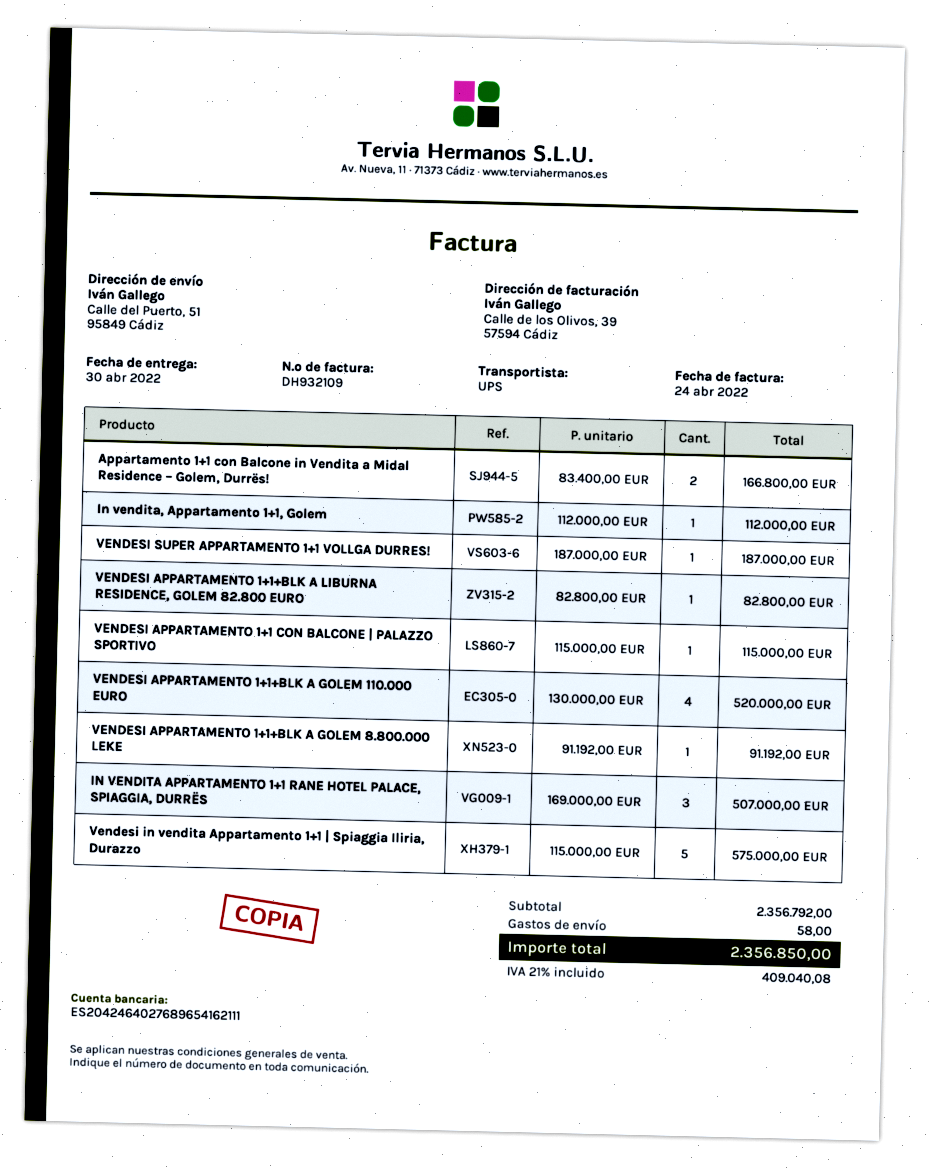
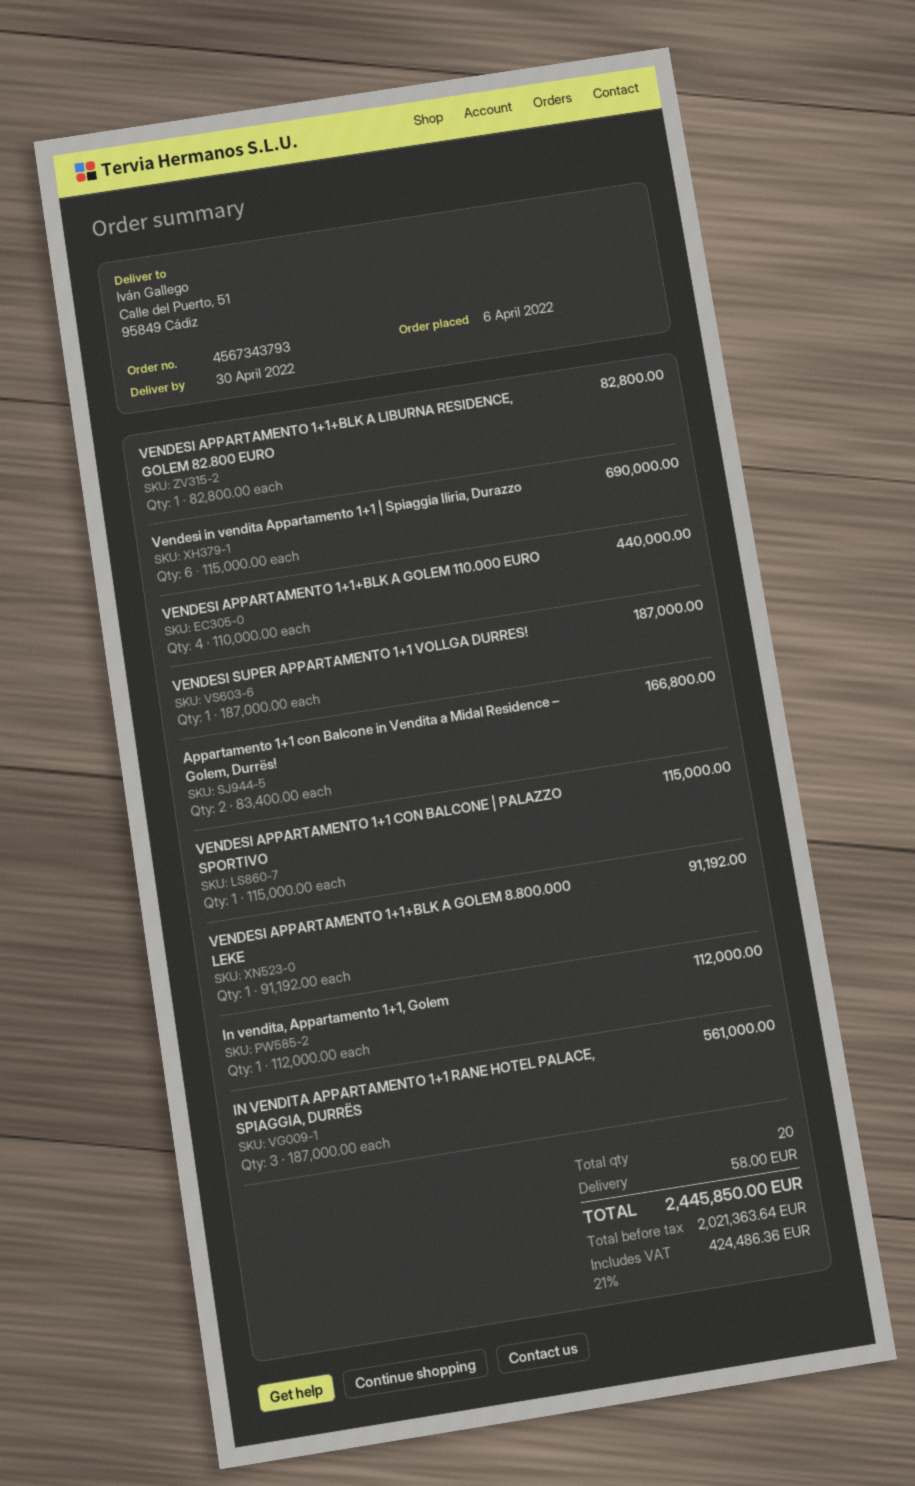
VENDESI APPARTAMENTO 1+1+BLK A GOLEM 110.000 EURO: 4 x 130000.00 = 520000.00 -> 4 x 110000.00 = 440000.00
IN VENDITA APPARTAMENTO 1+1 RANE HOTEL PALACE, SPIAGGIA, DURRËS: 3 x 169000.00 = 507000.00 -> 3 x 187000.00 = 561000.00
Vendesi in vendita Appartamento 1+1 | Spiaggia Iliria, Durazzo: 5 x 115000.00 = 575000.00 -> 6 x 115000.00 = 690000.00
tax: 21% = 409040.08 -> 21% = 424486.36
total: 2356850.00 -> 2445850.00

